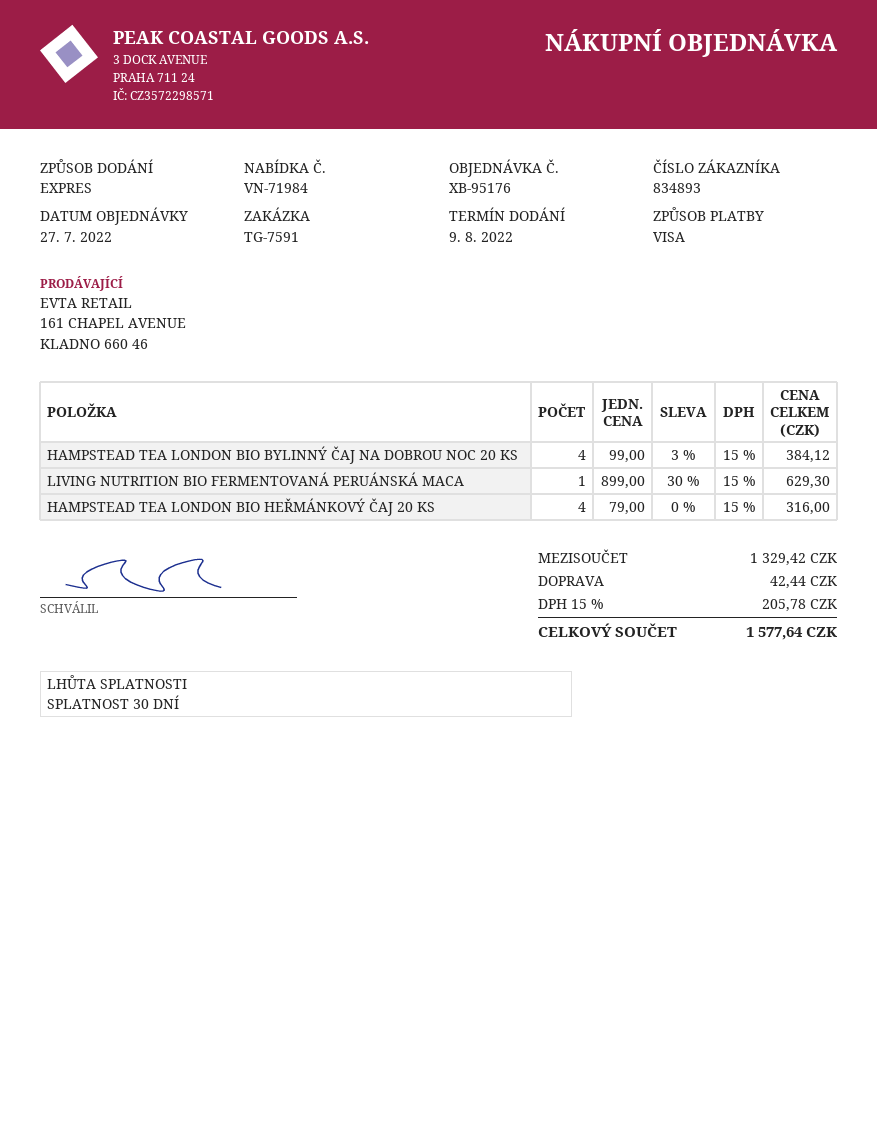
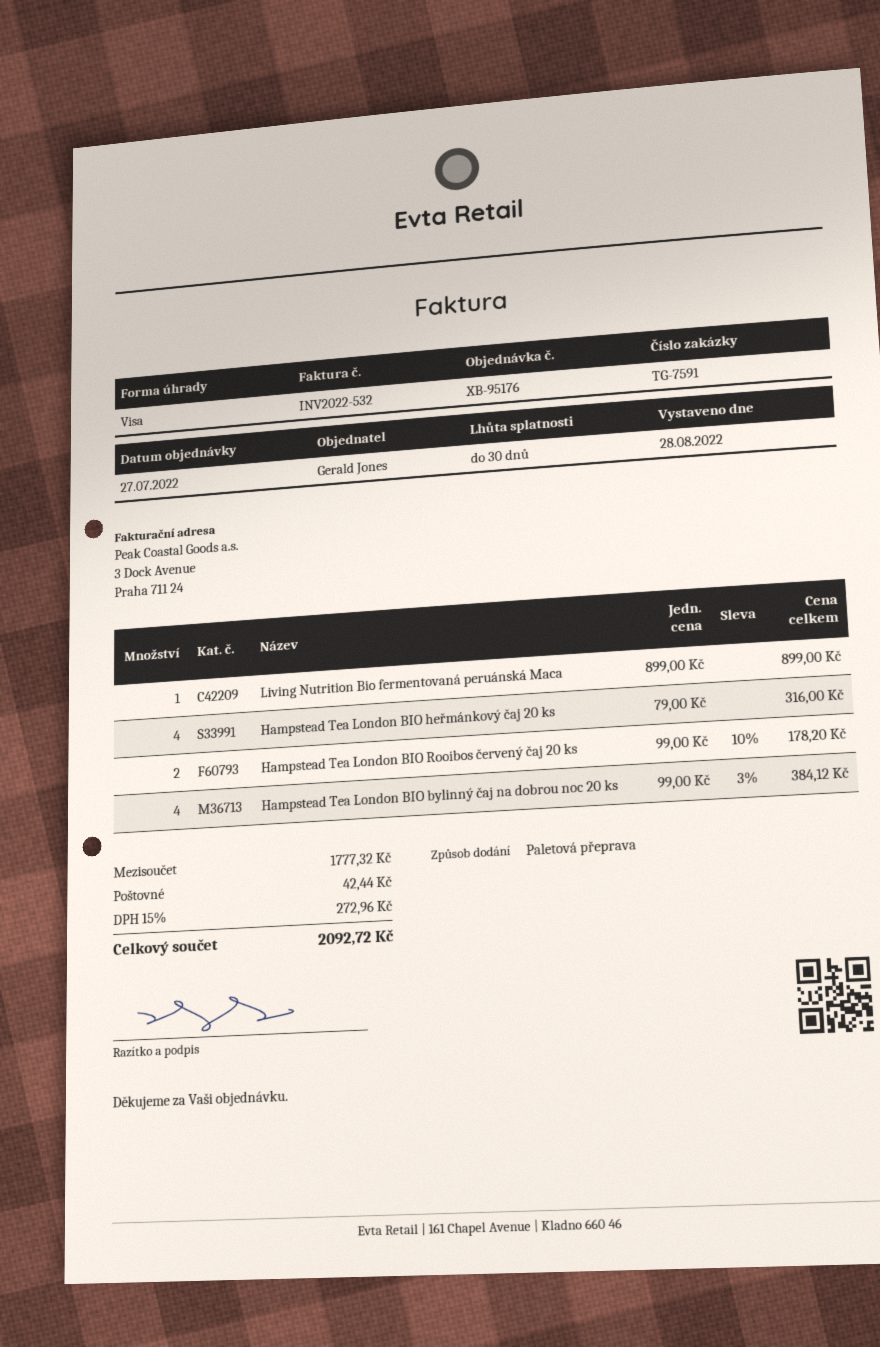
shipping method: express -> pallet freight
LIVING NUTRITION BIO FERMENTOVANÁ PERUÁNSKÁ MACA: 1 x 899.00 - 30% = 629.30 -> 1 x 899.00 = 899.00
Hampstead Tea London BIO Rooibos červený čaj 20 ks: none -> 2 x 99.00 - 10% = 178.20
subtotal: 1329.42 -> 1777.32
tax: 15% = 205.78 -> 15% = 272.96
total: 1577.64 -> 2092.72

